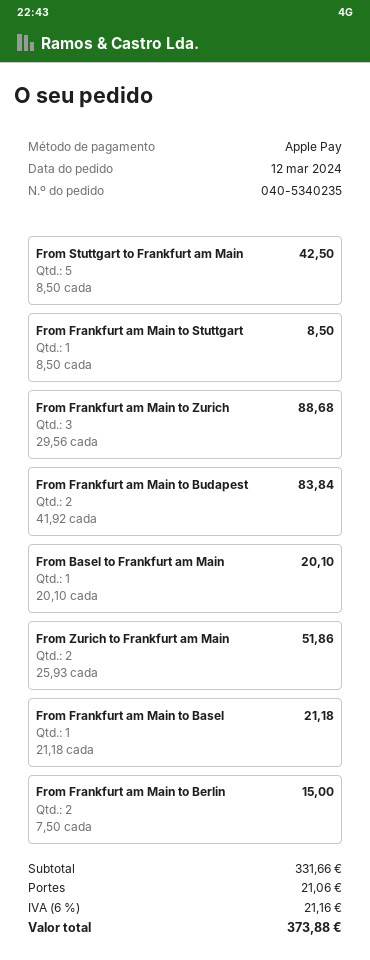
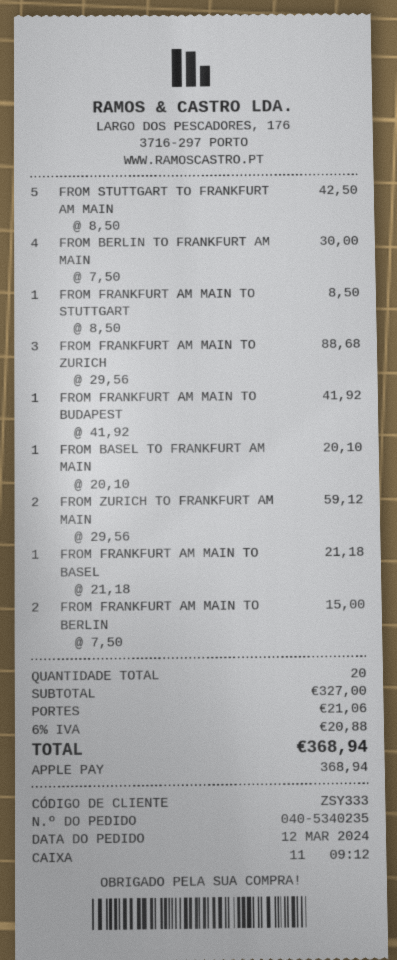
From Frankfurt am Main to Budapest: 2 x 41.92 = 83.84 -> 1 x 41.92 = 41.92
From Zurich to Frankfurt am Main: 2 x 25.93 = 51.86 -> 2 x 29.56 = 59.12
FROM BERLIN TO FRANKFURT AM MAIN: none -> 4 x 7.50 = 30.00
subtotal: 331.66 -> 327.00
tax: 6% = 21.16 -> 6% = 20.88
total: 373.88 -> 368.94

